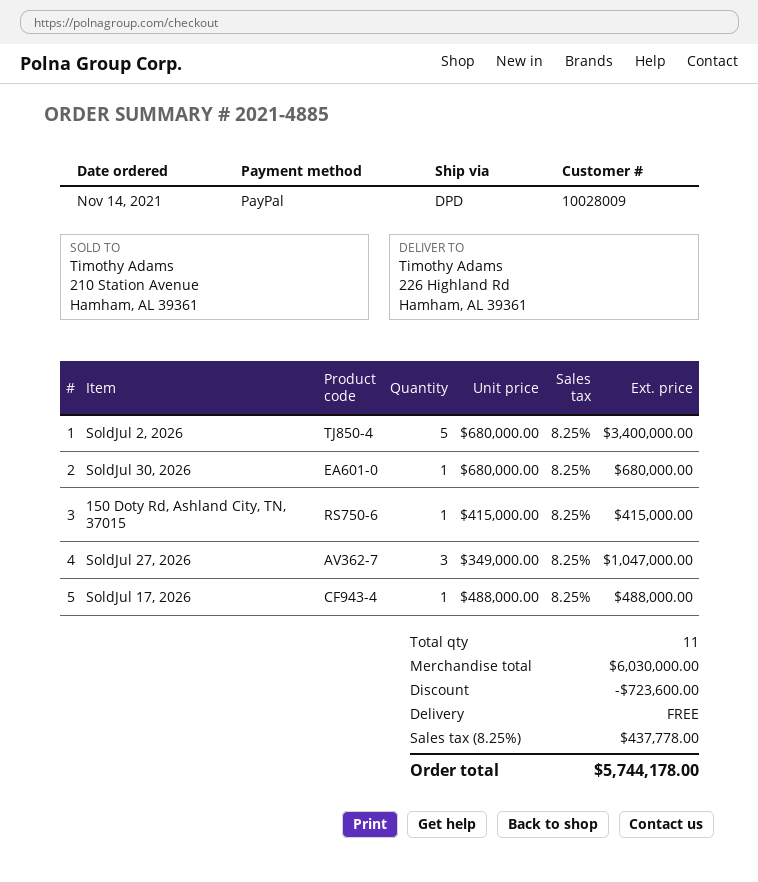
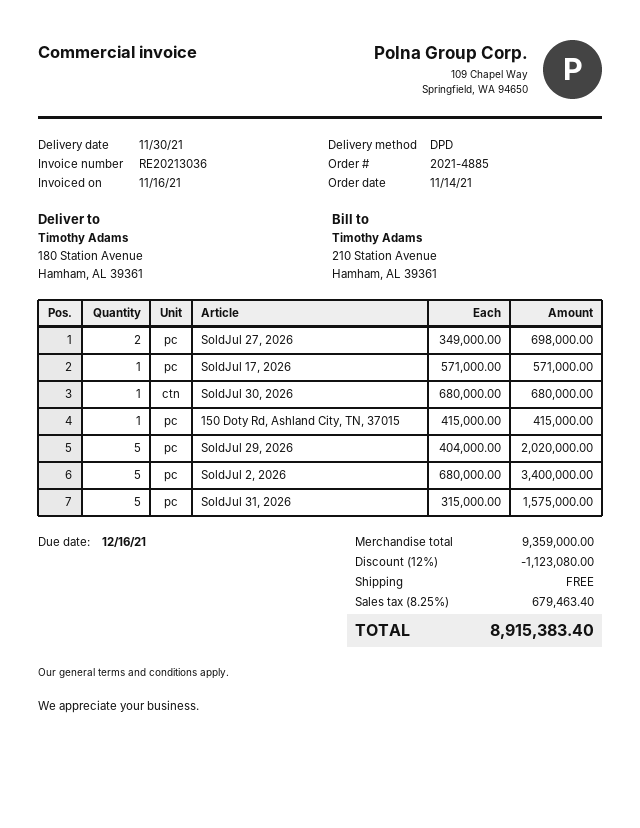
ship to: 226 Highland Rd, Hamham, AL 39361 -> 180 Station Avenue, Hamham, AL 39361
SoldJul 27, 2026: 3 x 349000.00 = 1047000.00 -> 2 x 349000.00 = 698000.00
SoldJul 17, 2026: 1 x 488000.00 = 488000.00 -> 1 x 571000.00 = 571000.00
SoldJul 29, 2026: none -> 5 x 404000.00 = 2020000.00
SoldJul 31, 2026: none -> 5 x 315000.00 = 1575000.00
subtotal: 6030000.00 -> 9359000.00
discount: 723600.00 -> 1123080.00
tax: 8.25% = 437778.00 -> 8.25% = 679463.40
total: 5744178.00 -> 8915383.40

